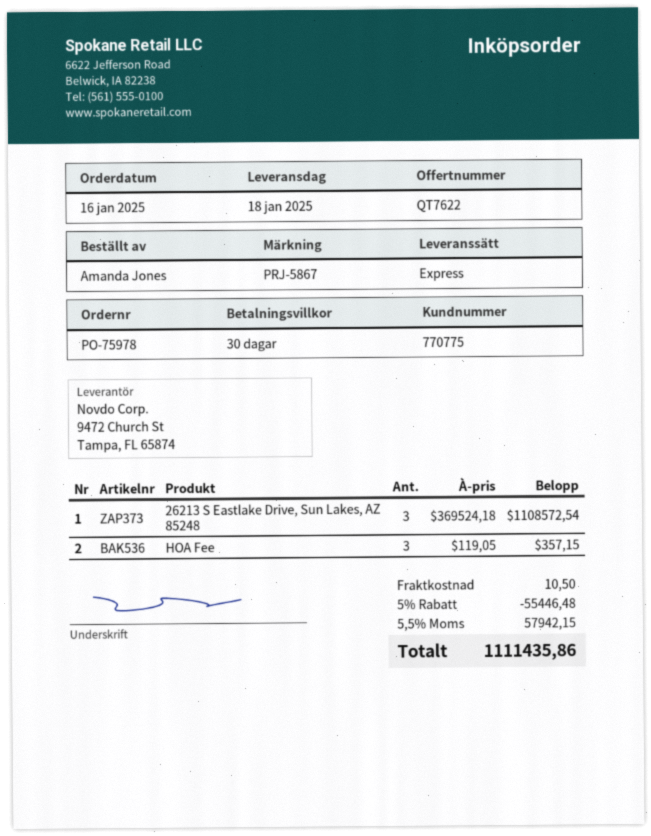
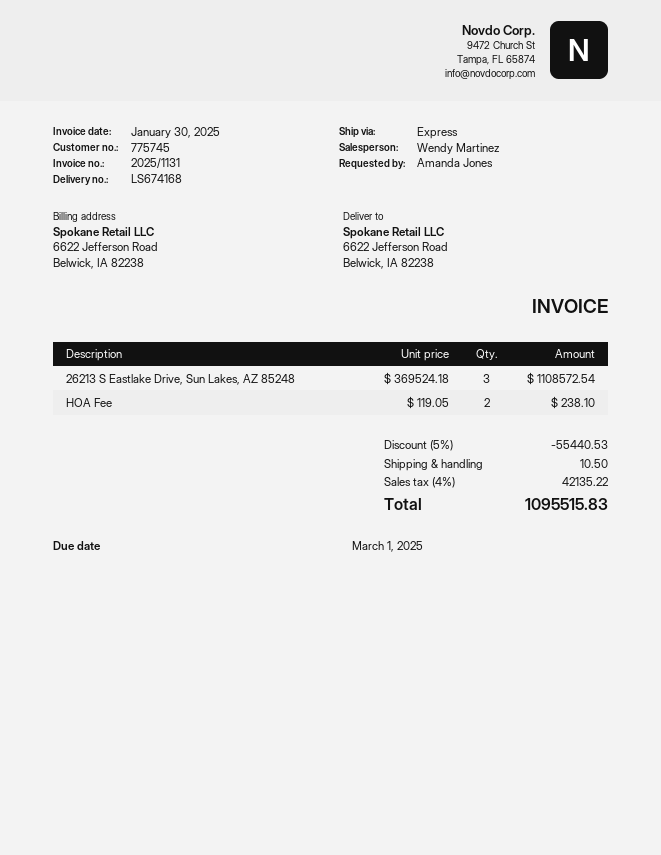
customer number: 770775 -> 775745
HOA Fee: 3 x 119.05 = 357.15 -> 2 x 119.05 = 238.10
discount: 5% = 55446.48 -> 5% = 55440.53
tax: 5.5% = 57942.15 -> 4% = 42135.22
total: 1111435.86 -> 1095515.83

